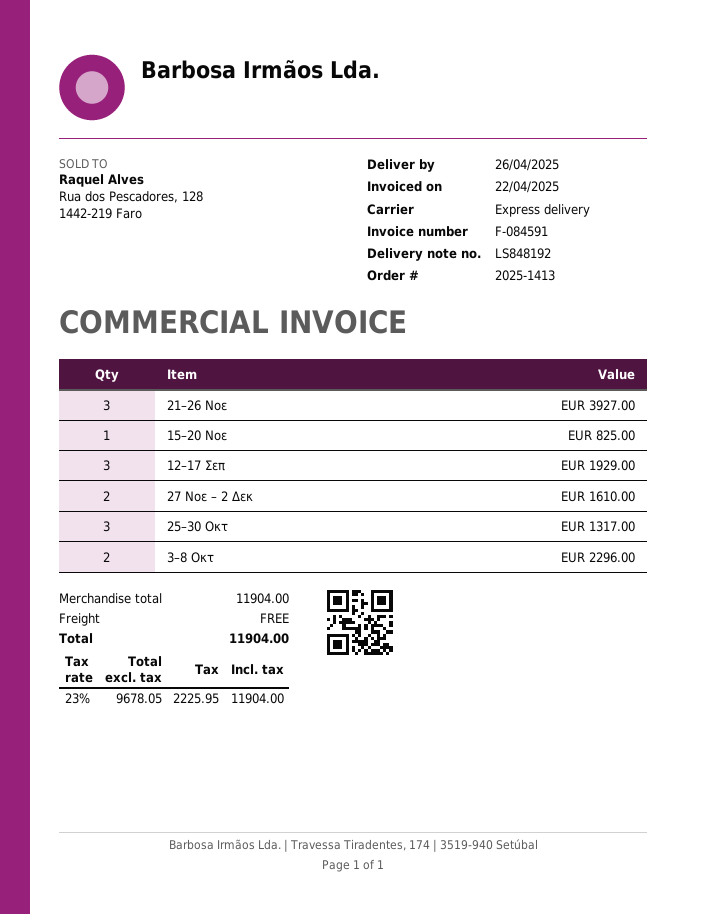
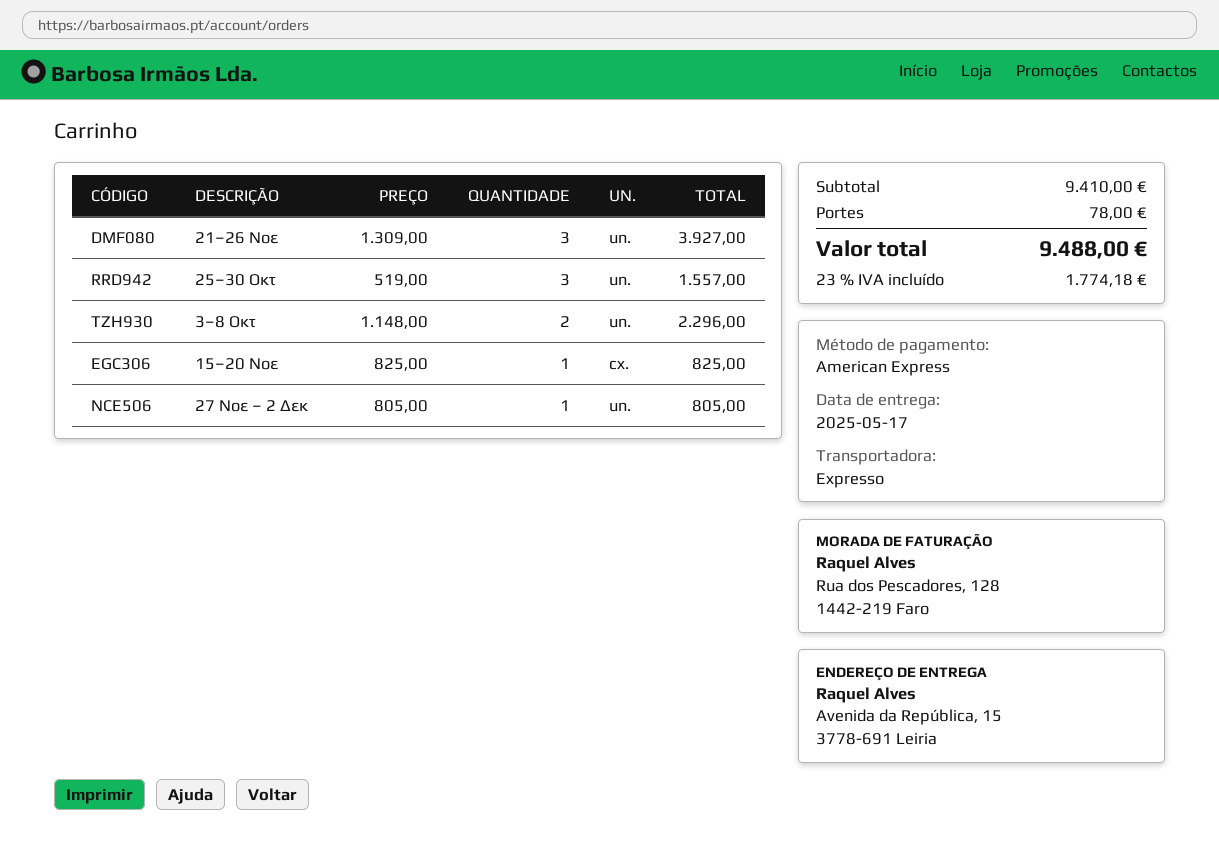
delivery date: 2025-04-26 -> 2025-05-17
12–17 Σεπ: 3 for 1929.00 -> none
27 Νοε – 2 Δεκ: 2 for 1610.00 -> 1 for 805.00
25–30 Οκτ: 3 for 1317.00 -> 3 for 1557.00
subtotal: 11904.00 -> 9410.00
shipping: 0.00 -> 78.00
tax: 23% = 2225.95 -> 23% = 1774.18
total: 11904.00 -> 9488.00

